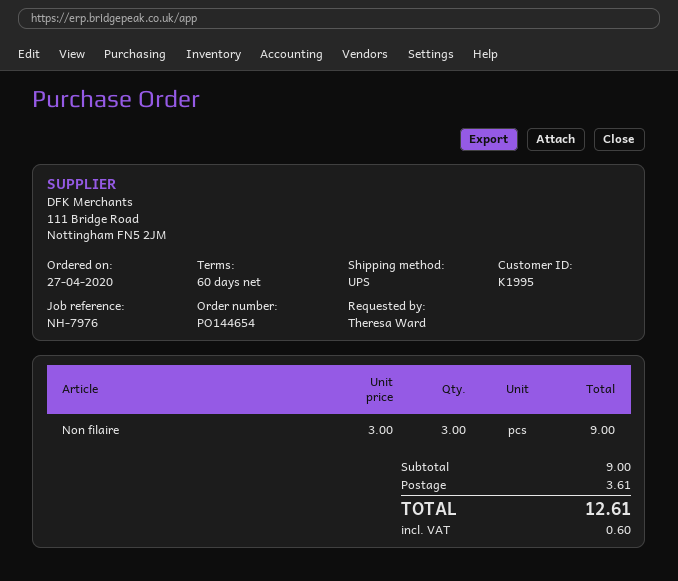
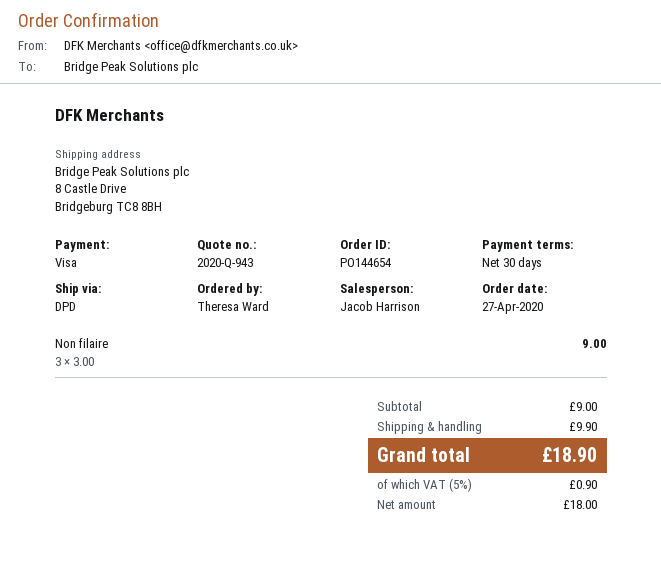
payment terms: 60 days -> 30 days
shipping method: UPS -> DPD
shipping: 3.61 -> 9.90
tax: 0.60 -> 0.90
total: 12.61 -> 18.90

